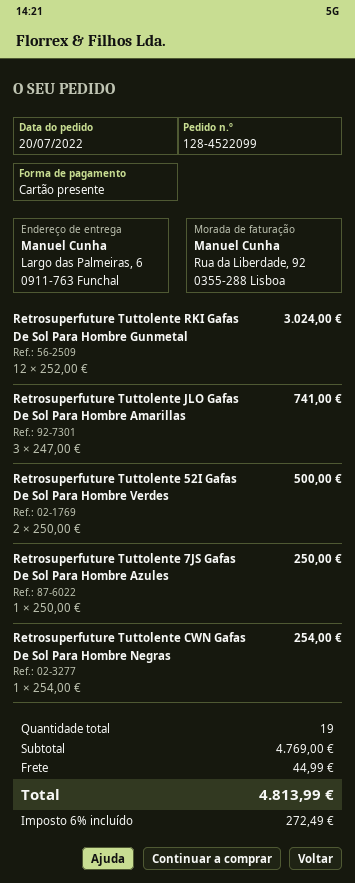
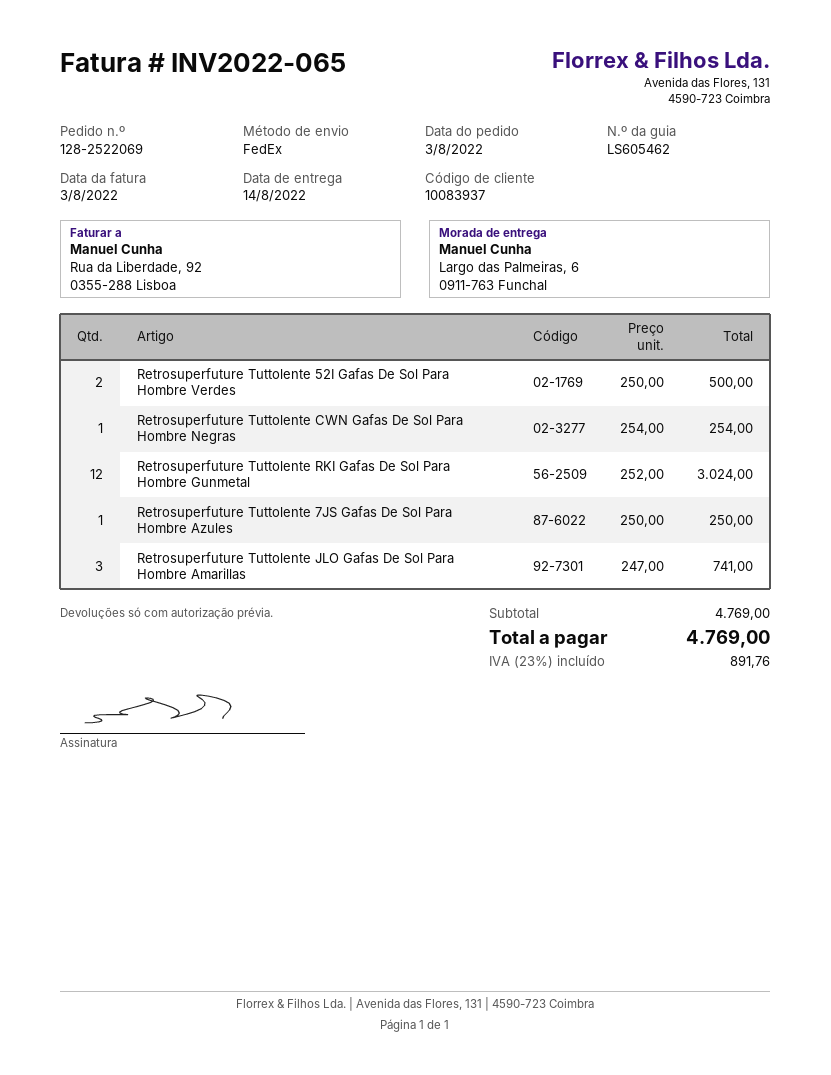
order number: 128-4522099 -> 128-2522069
order date: 2022-07-20 -> 2022-08-03
shipping: 44.99 -> none
tax: 6% = 272.49 -> 23% = 891.76
total: 4813.99 -> 4769.00

